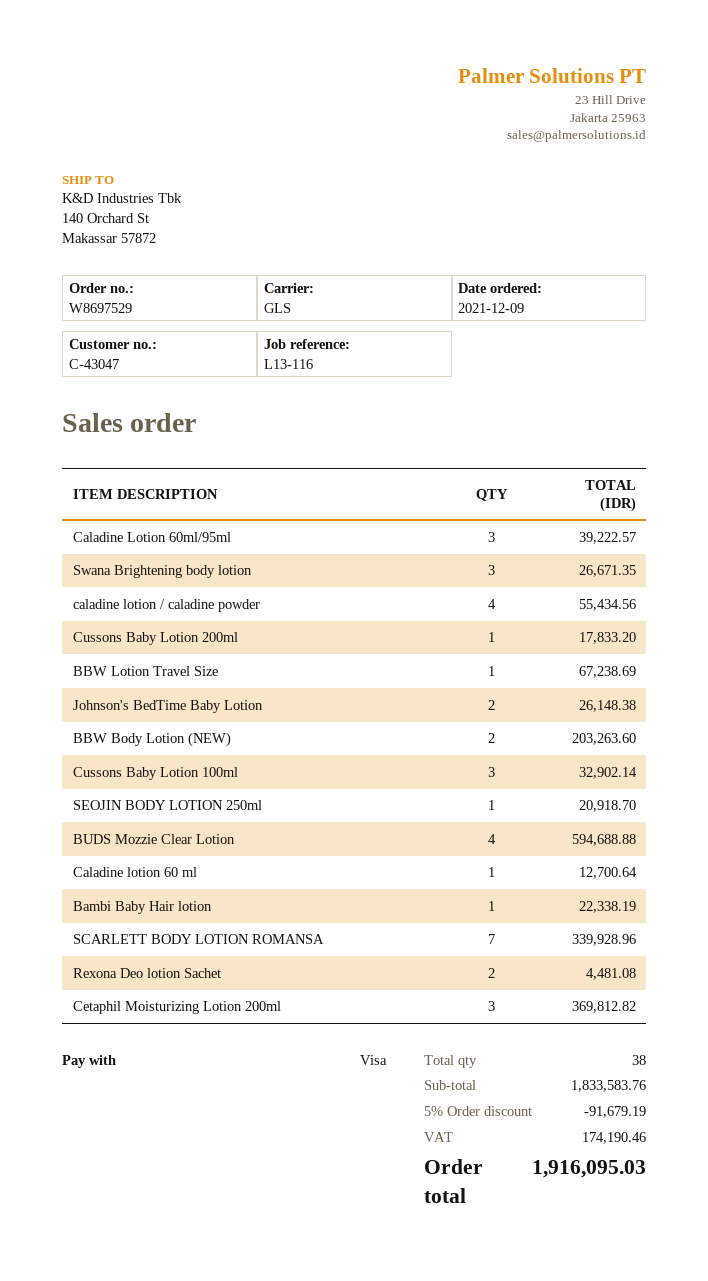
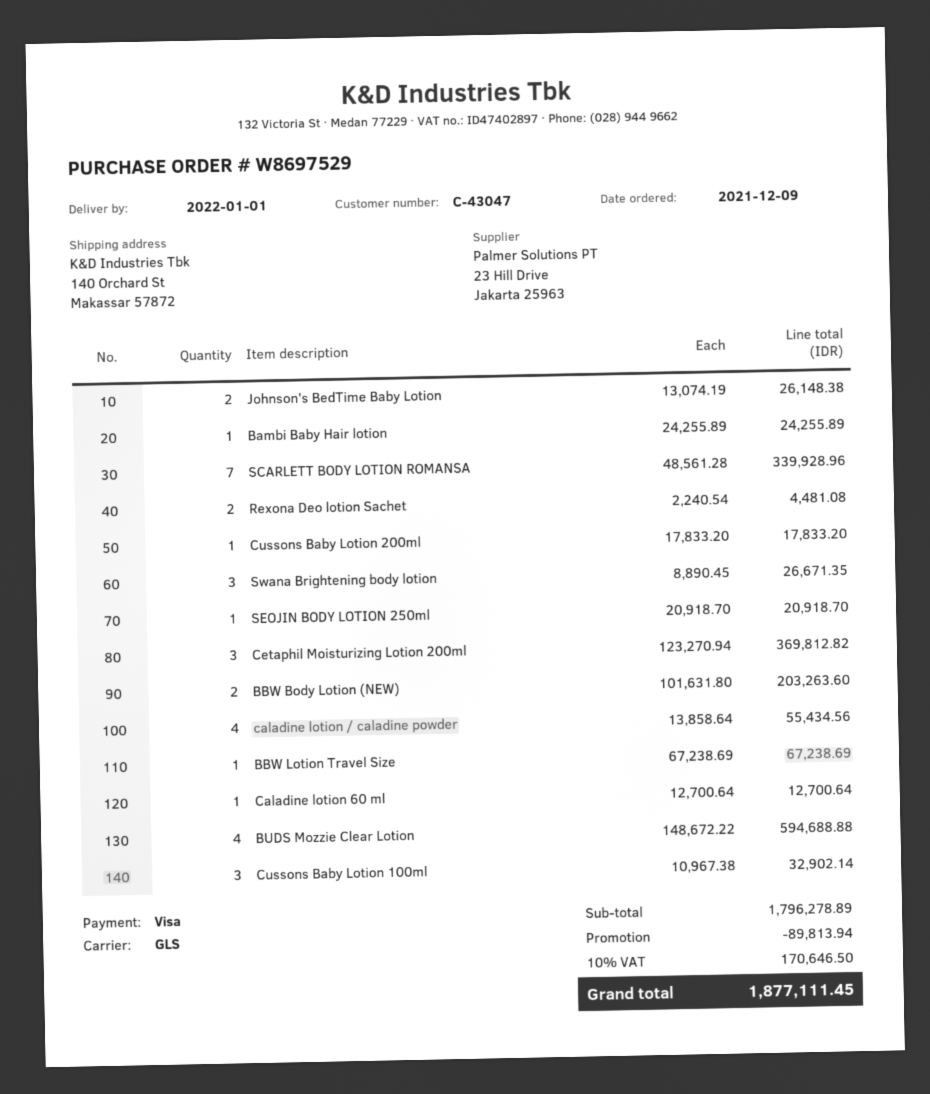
Caladine Lotion 60ml/95ml: 3 for 39222.57 -> none
Bambi Baby Hair lotion: 1 for 22338.19 -> 1 for 24255.89
subtotal: 1833583.76 -> 1796278.89
discount: 91679.19 -> 89813.94
tax: 174190.46 -> 170646.50
total: 1916095.03 -> 1877111.45

